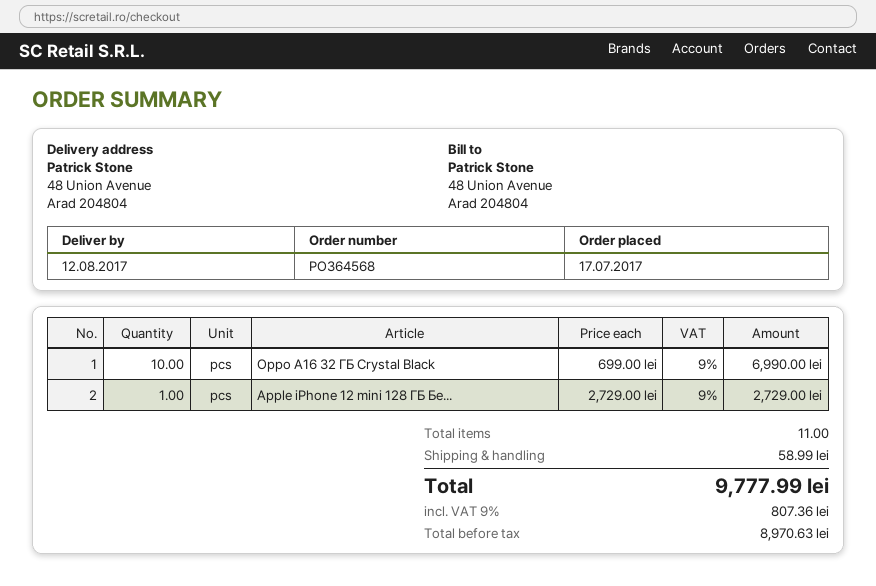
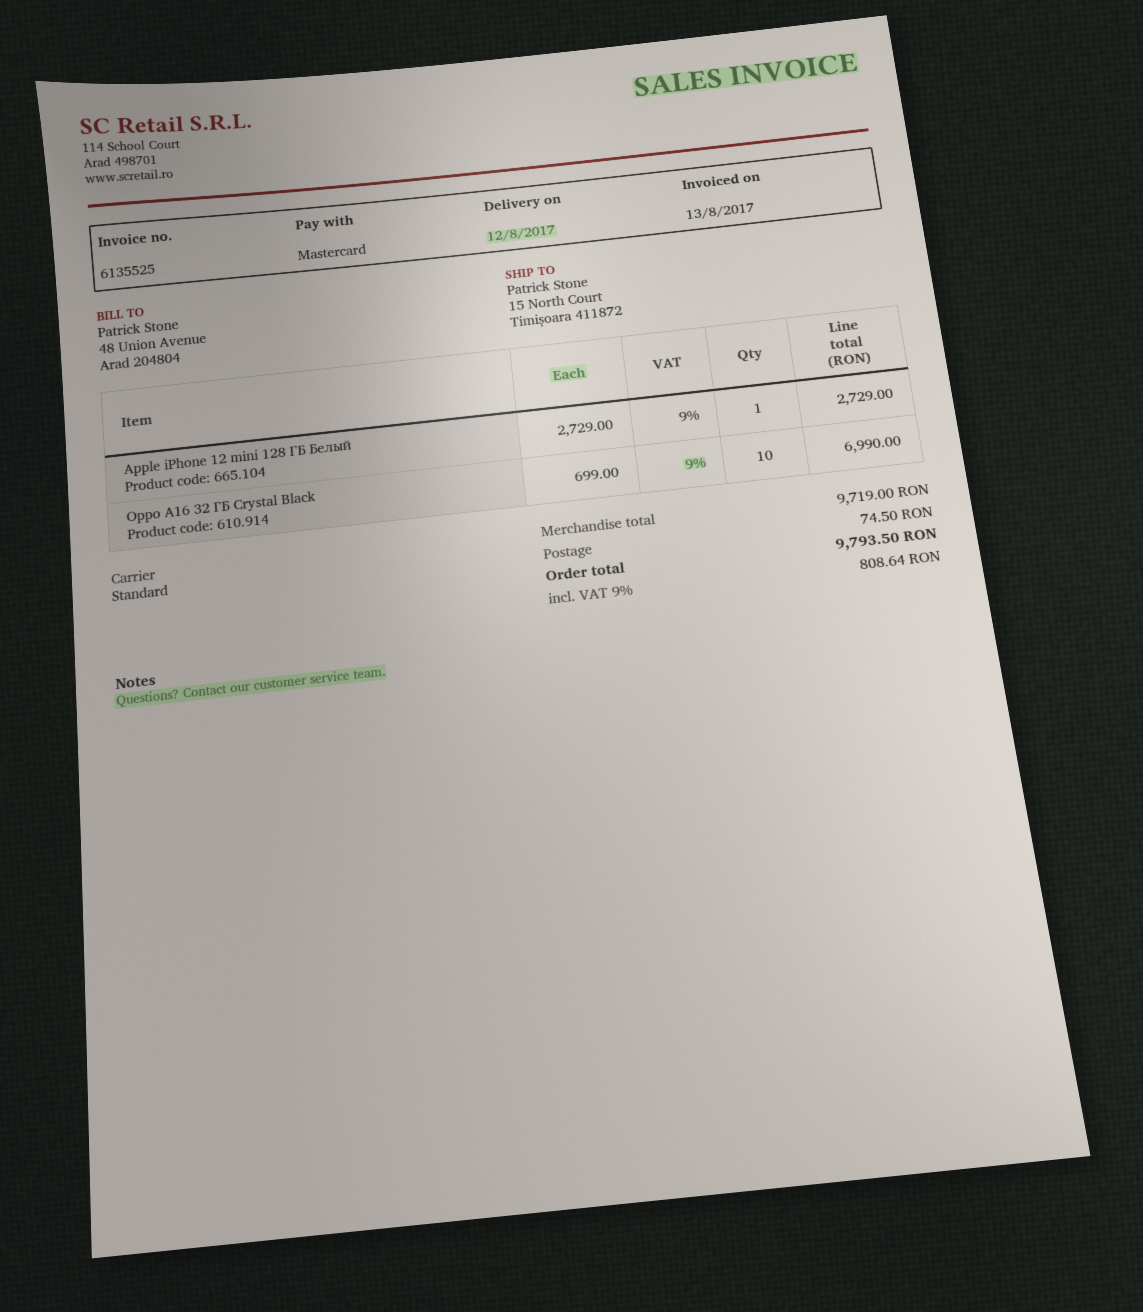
ship to: 48 Union Avenue, Arad 204804 -> 15 North Court, Timișoara 411872
shipping: 58.99 -> 74.50
tax: 9% = 807.36 -> 9% = 808.64
total: 9777.99 -> 9793.50

